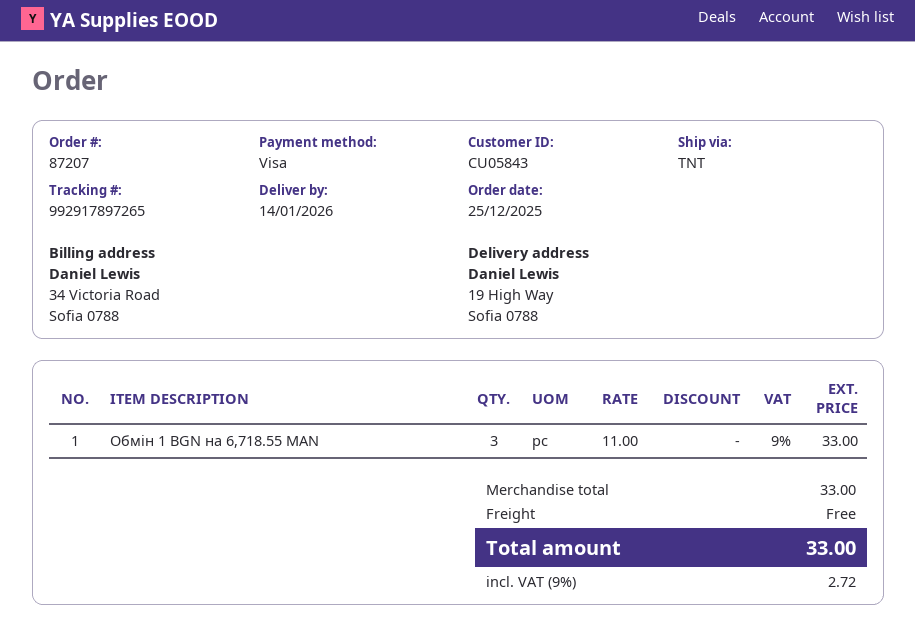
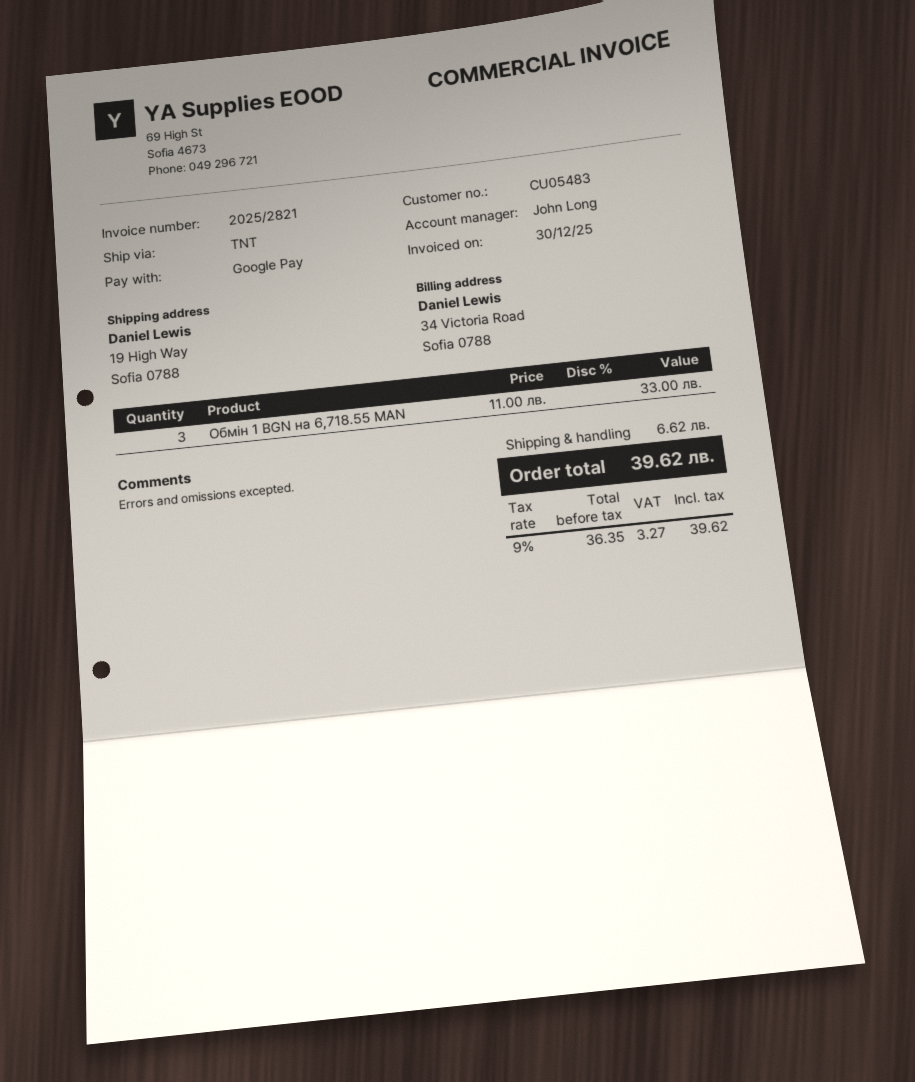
customer number: CU05843 -> CU05483
payment method: Visa -> Google Pay
shipping: 0.00 -> 6.62
tax: 9% = 2.72 -> 9% = 3.27
total: 33.00 -> 39.62

